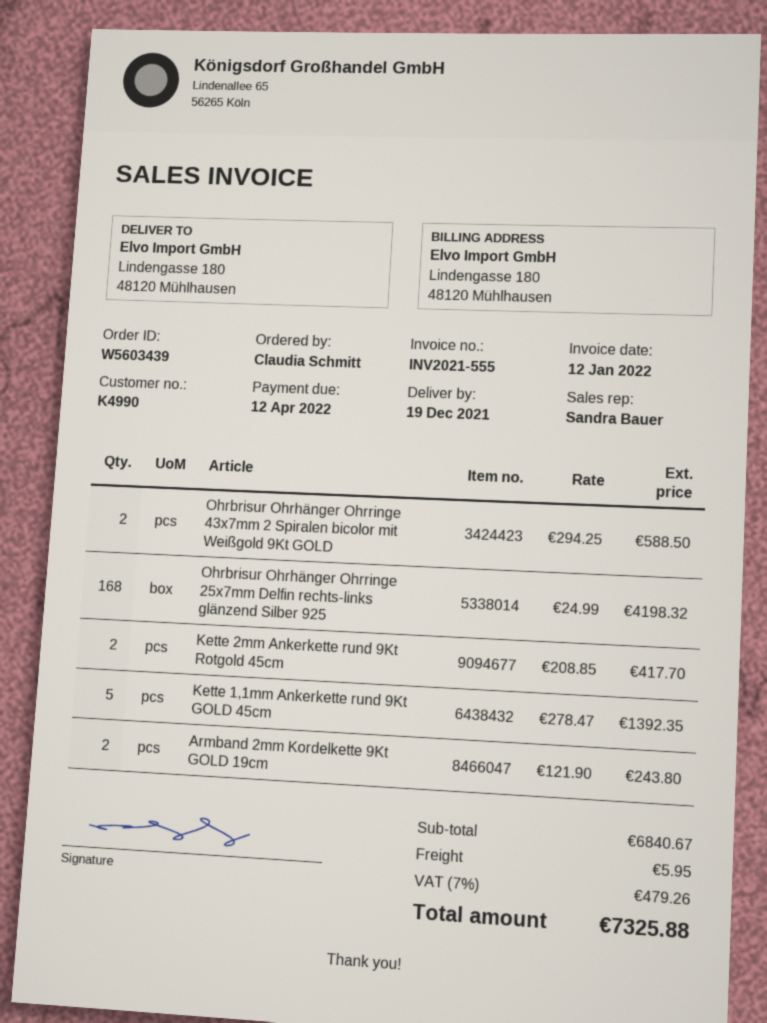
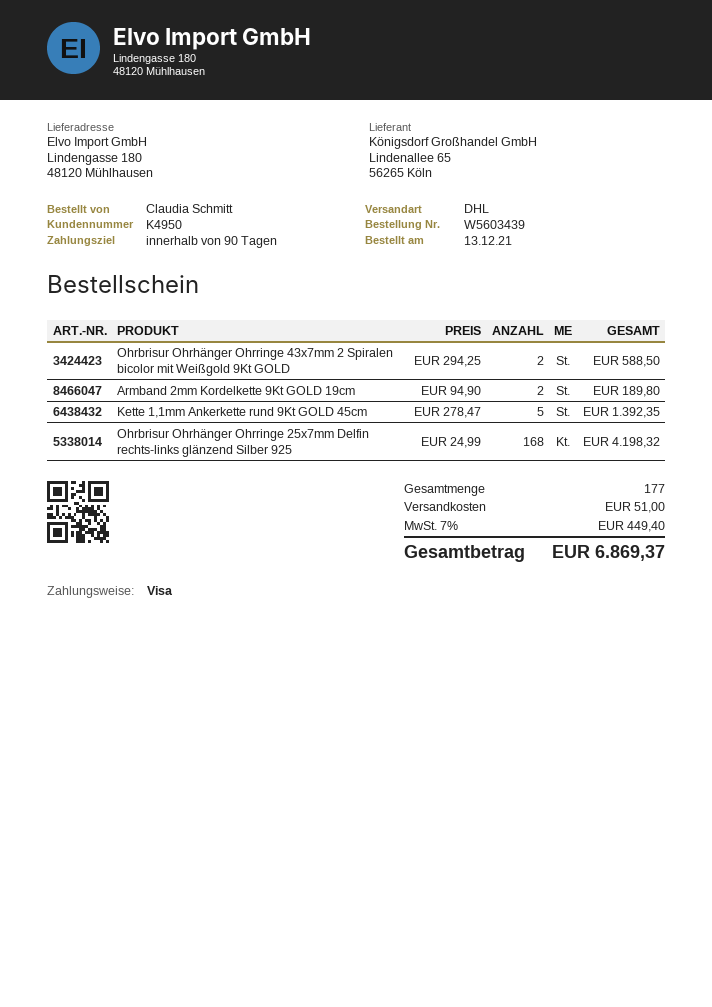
customer number: K4990 -> K4950
Kette 2mm Ankerkette rund 9Kt Rotgold 45cm: 2 x 208.85 = 417.70 -> none
Armband 2mm Kordelkette 9Kt GOLD 19cm: 2 x 121.90 = 243.80 -> 2 x 94.90 = 189.80
shipping: 5.95 -> 51.00
tax: 7% = 479.26 -> 7% = 449.40
total: 7325.88 -> 6869.37

